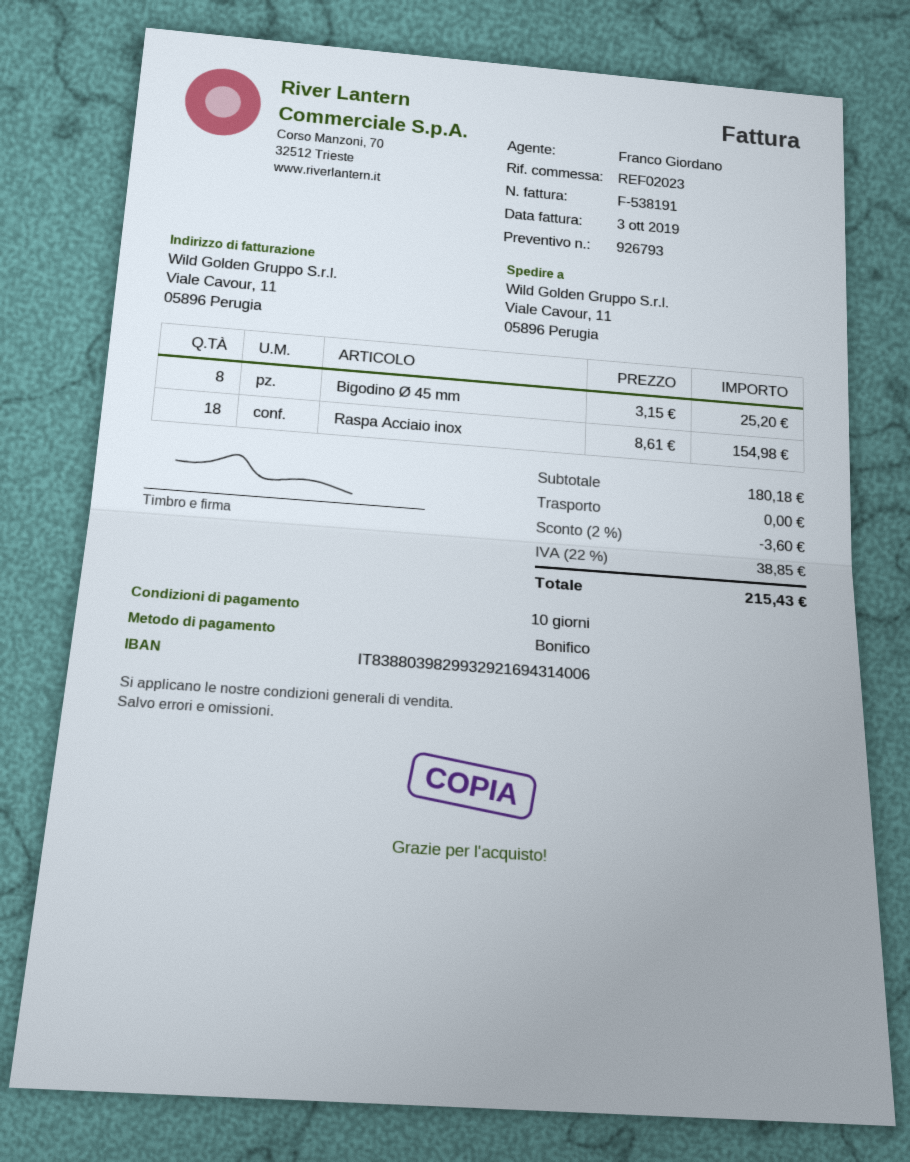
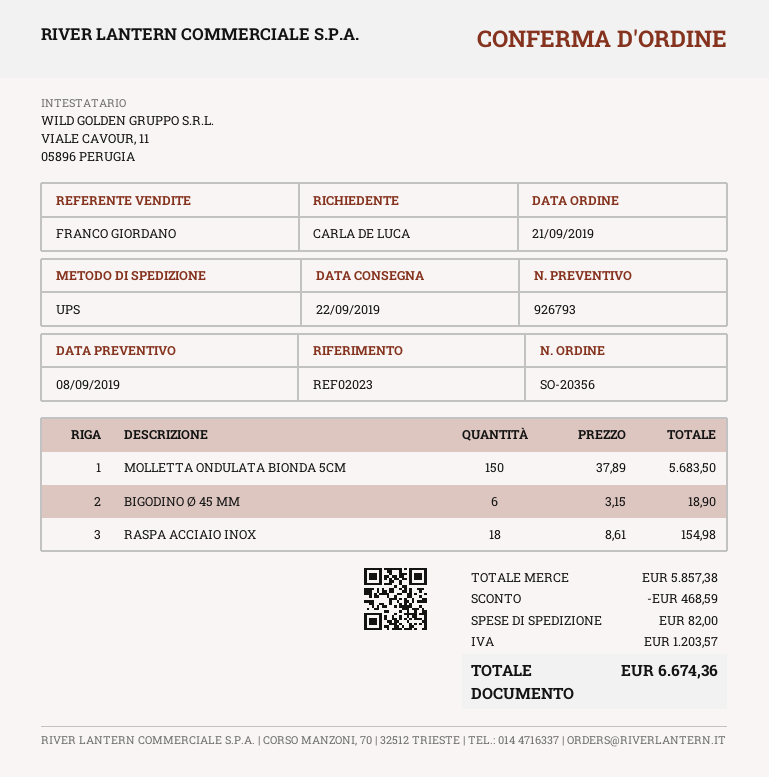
Bigodino Ø 45 mm: 8 x 3.15 = 25.20 -> 6 x 3.15 = 18.90
MOLLETTA ONDULATA BIONDA 5CM: none -> 150 x 37.89 = 5683.50
subtotal: 180.18 -> 5857.38
discount: 3.60 -> 468.59
shipping: 0.00 -> 82.00
tax: 38.85 -> 1203.57
total: 215.43 -> 6674.36

